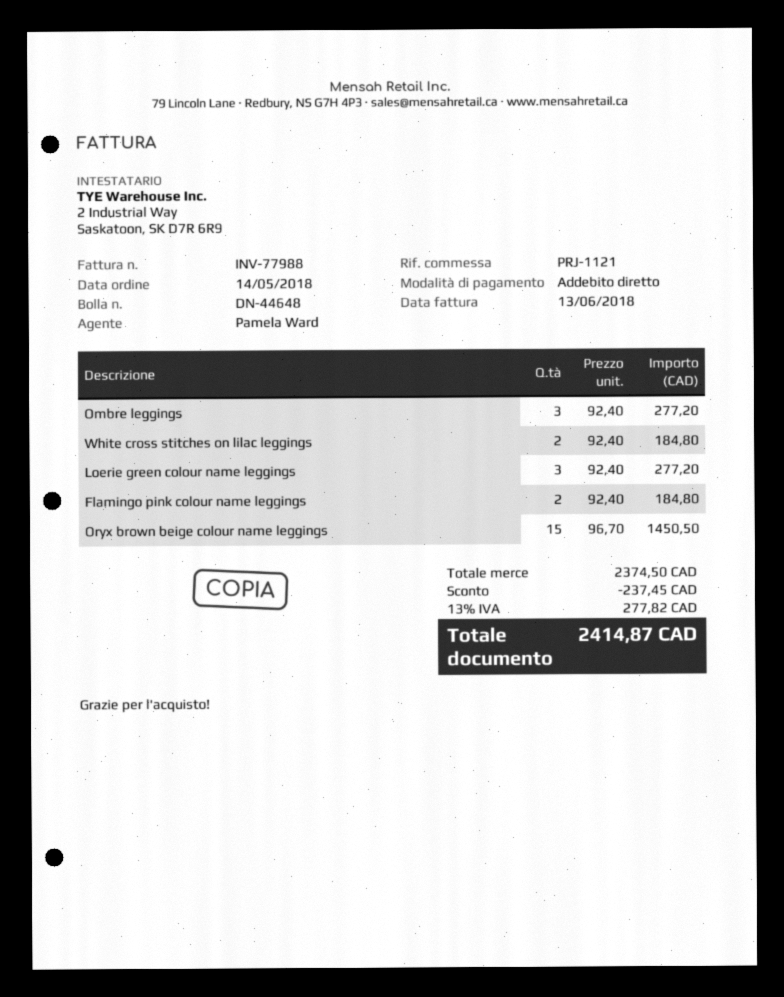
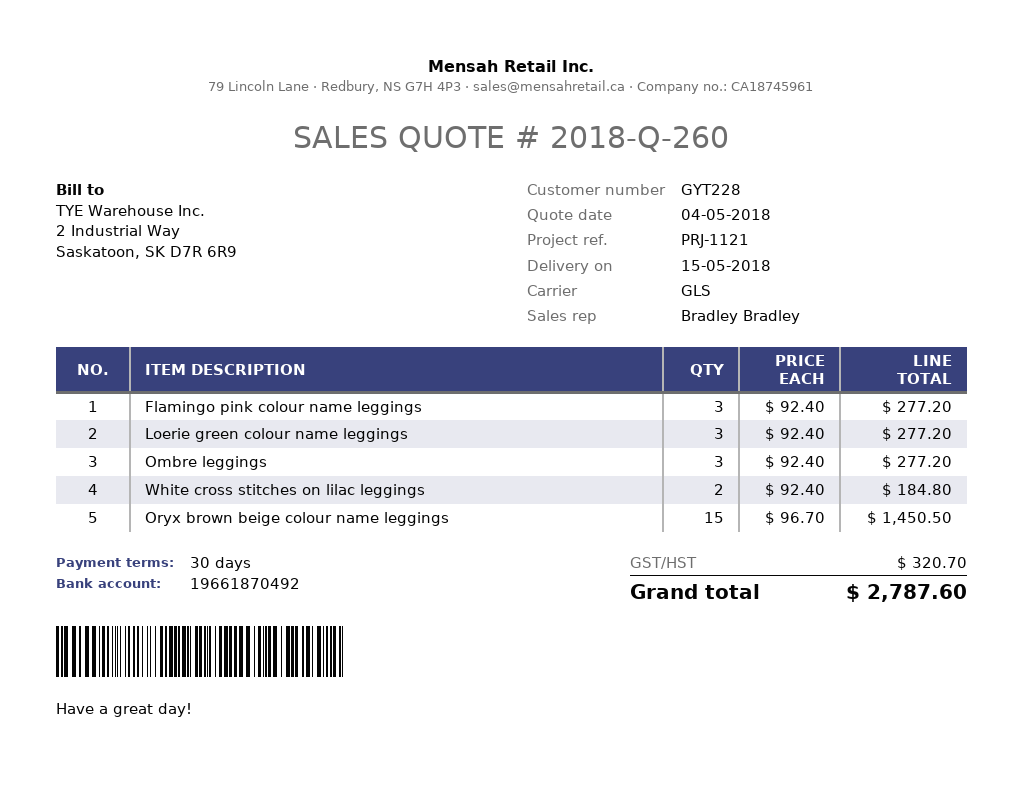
sales rep: Pamela Ward -> Bradley Bradley
Flamingo pink colour name leggings: 2 x 92.40 = 184.80 -> 3 x 92.40 = 277.20
discount: 237.45 -> none
tax: 277.82 -> 320.70
total: 2414.87 -> 2787.60

